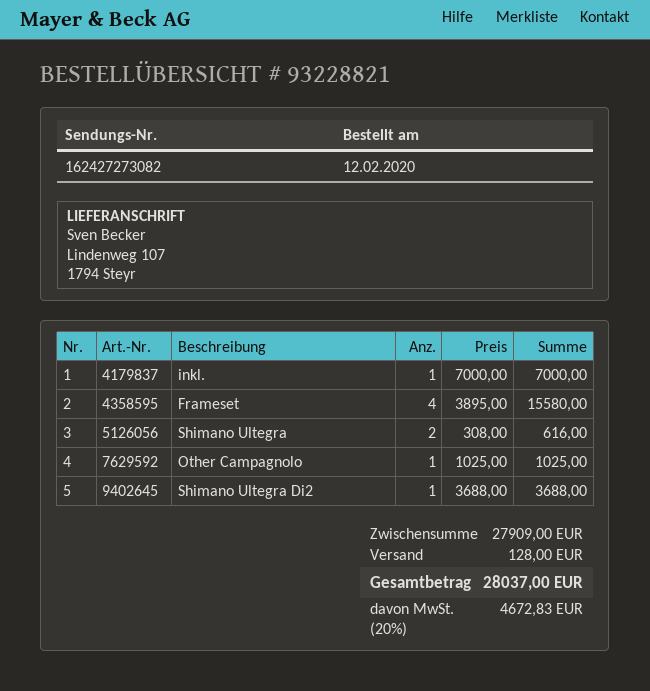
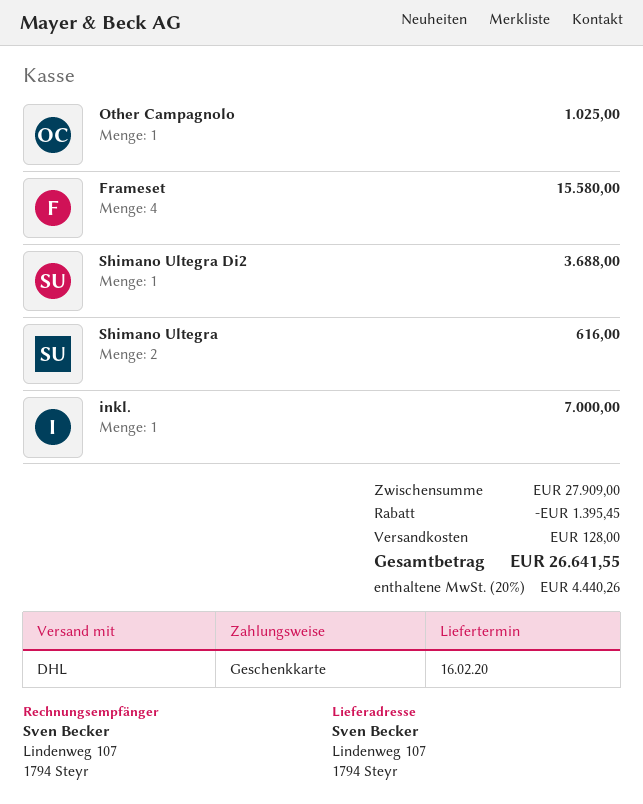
discount: none -> 1395.45
tax: 20% = 4672.83 -> 20% = 4440.26
total: 28037.00 -> 26641.55

